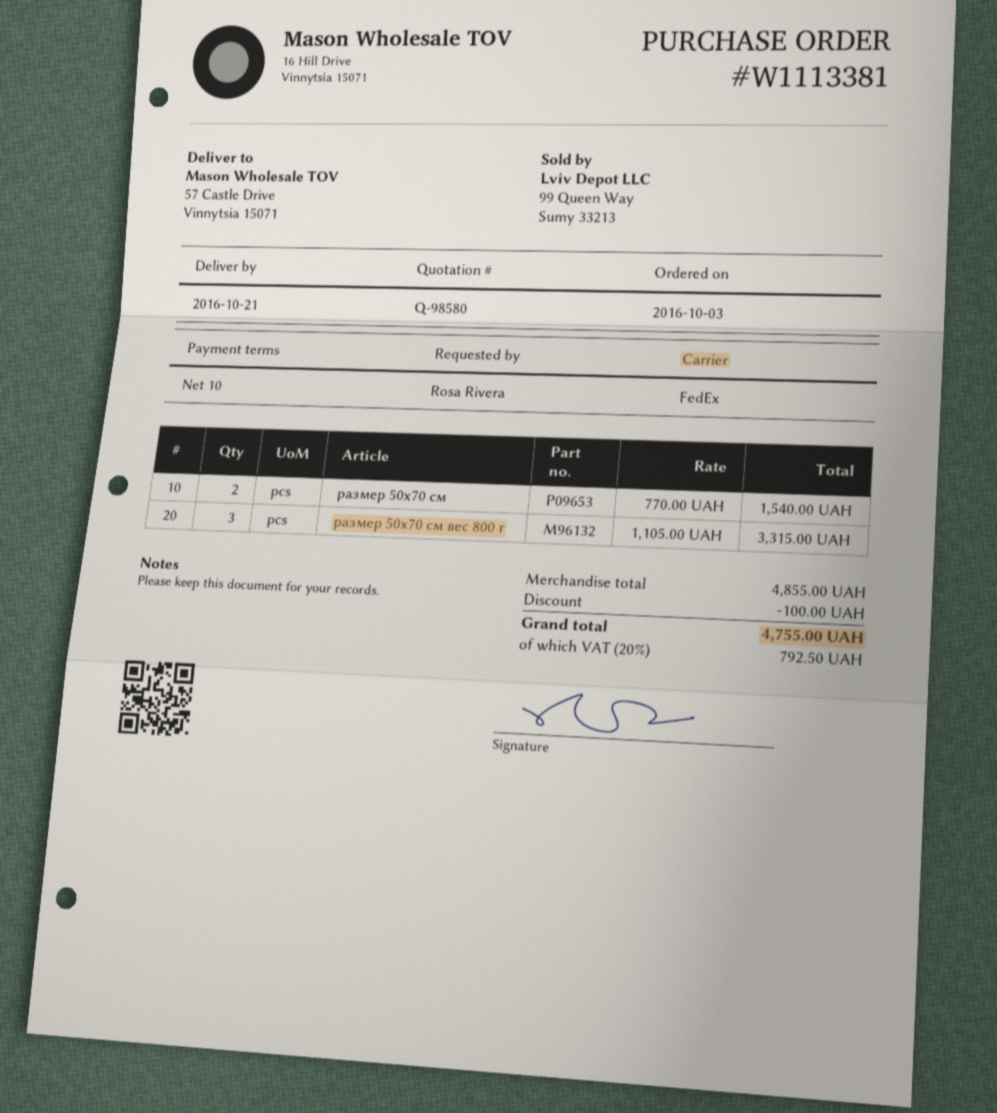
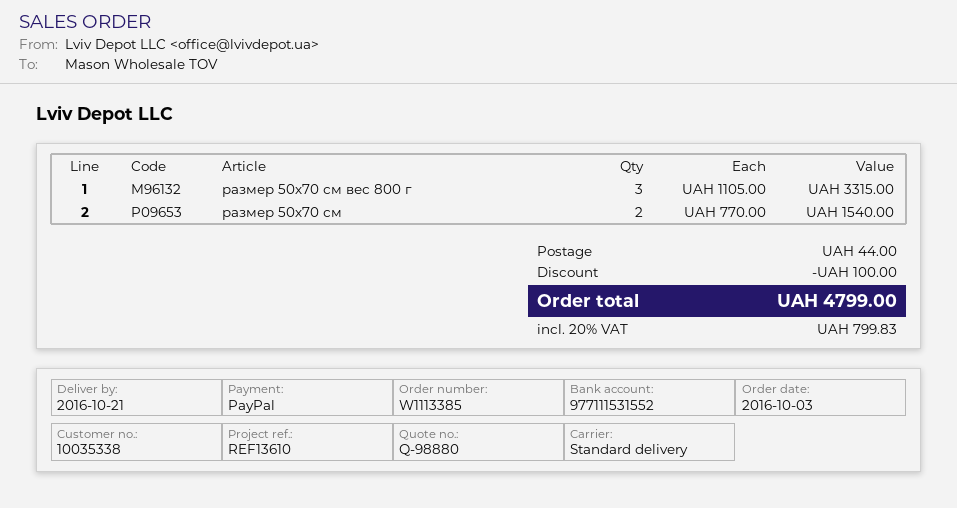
quote number: Q-98580 -> Q-98880
order number: W1113381 -> W1113385
shipping method: FedEx -> standard
shipping: none -> 44.00
tax: 20% = 792.50 -> 20% = 799.83
total: 4755.00 -> 4799.00

